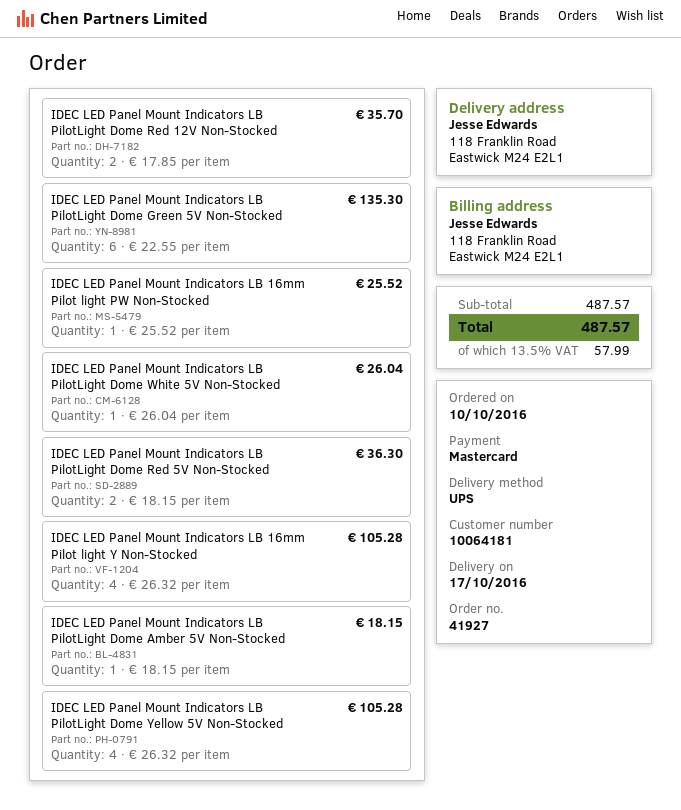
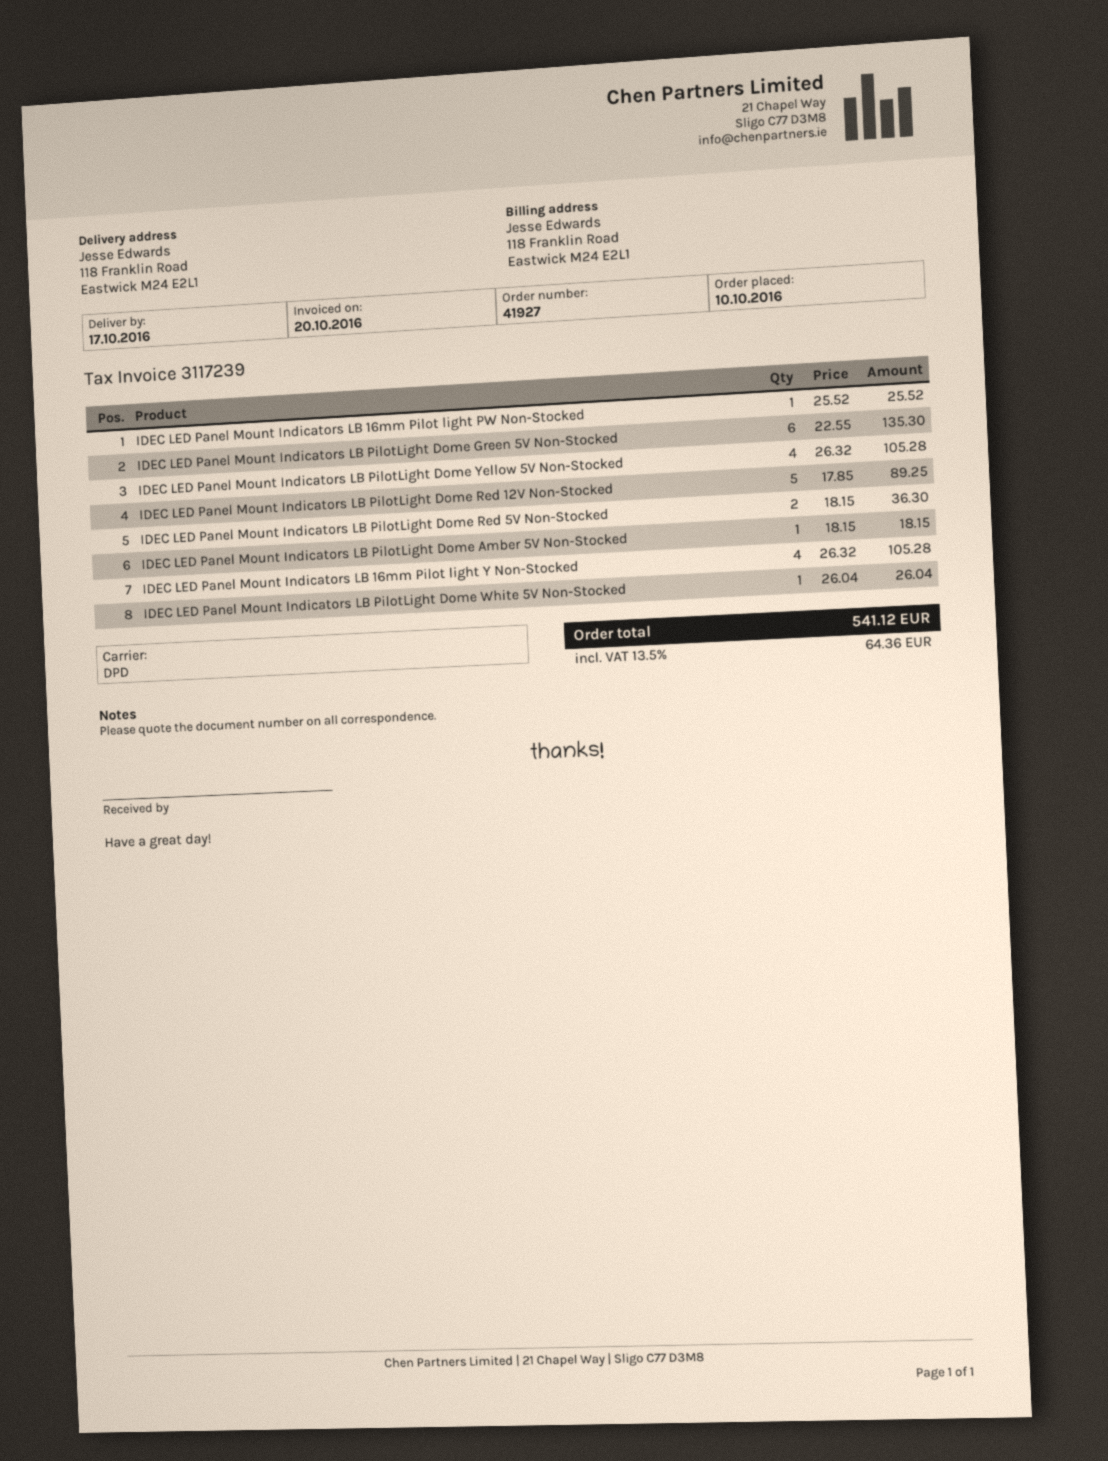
shipping method: UPS -> DPD
IDEC LED Panel Mount Indicators LB PilotLight Dome Red 12V Non-Stocked: 2 x 17.85 = 35.70 -> 5 x 17.85 = 89.25
tax: 13.5% = 57.99 -> 13.5% = 64.36
total: 487.57 -> 541.12

